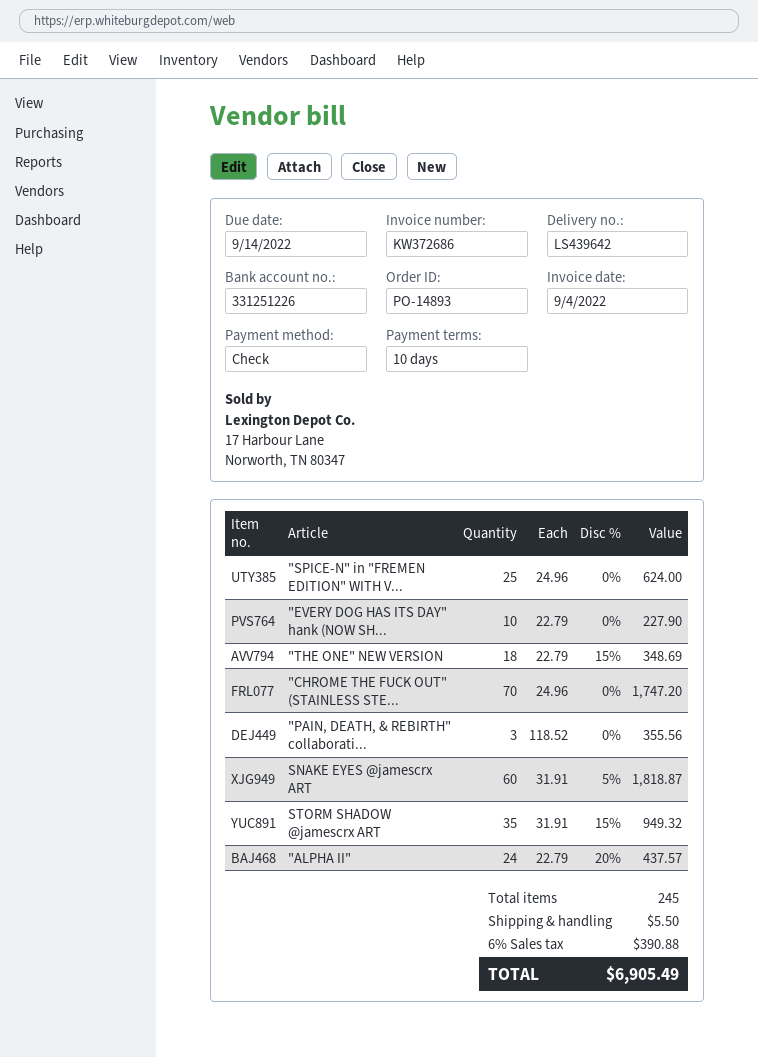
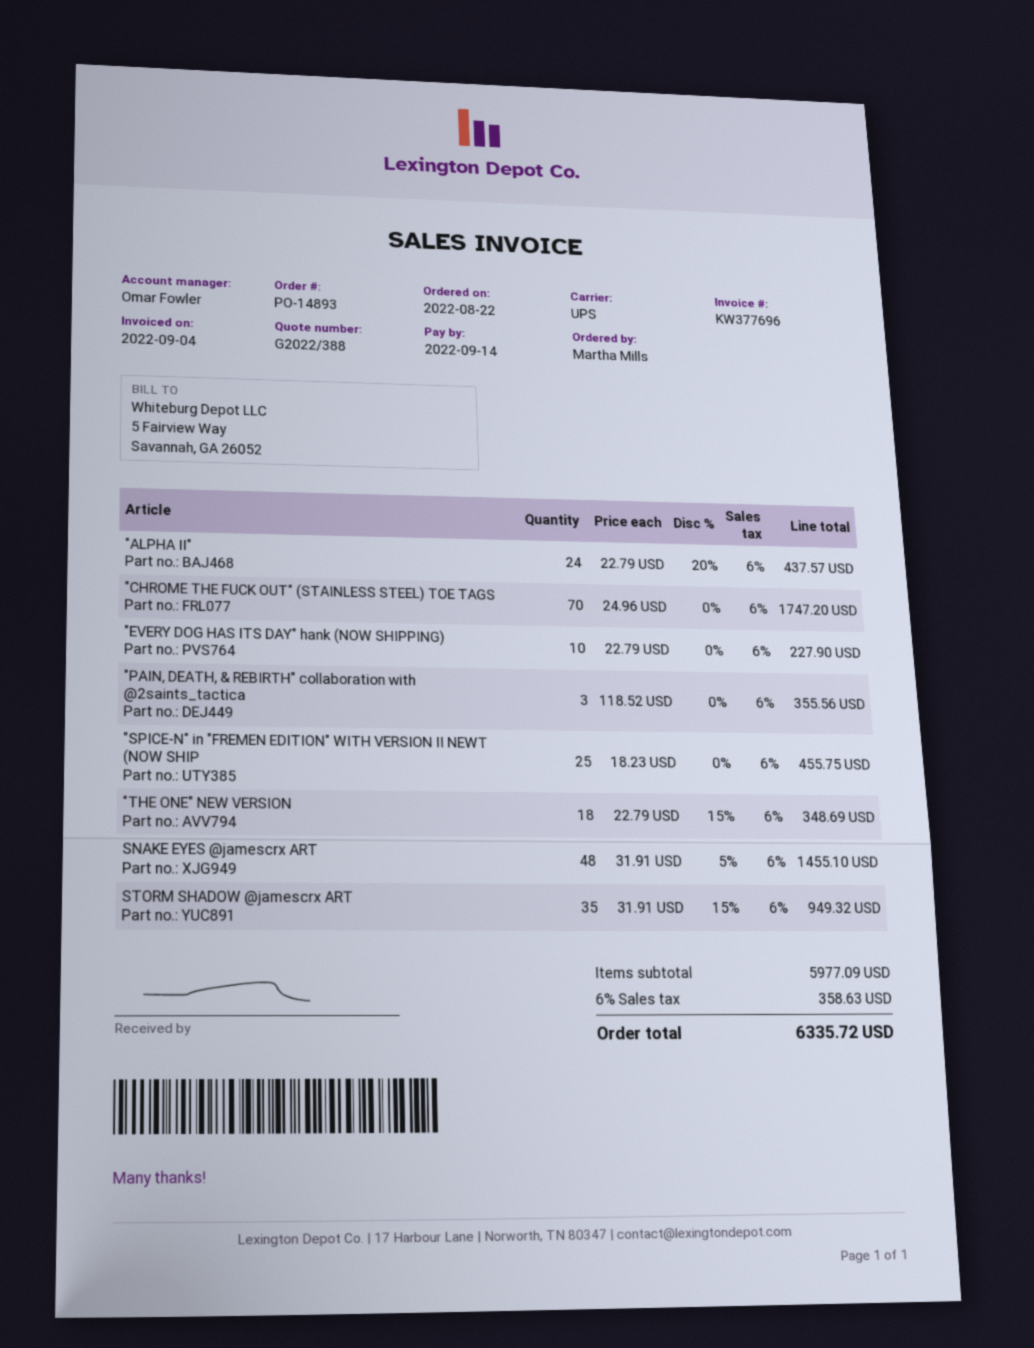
invoice number: KW372686 -> KW377696
"SPICE-N" in "FREMEN EDITION" WITH V...: 25 x 24.96 = 624.00 -> 25 x 18.23 = 455.75
SNAKE EYES @jamescrx ART: 60 x 31.91 - 5% = 1818.87 -> 48 x 31.91 - 5% = 1455.10
shipping: 5.50 -> none
tax: 6% = 390.88 -> 6% = 358.63
total: 6905.49 -> 6335.72

